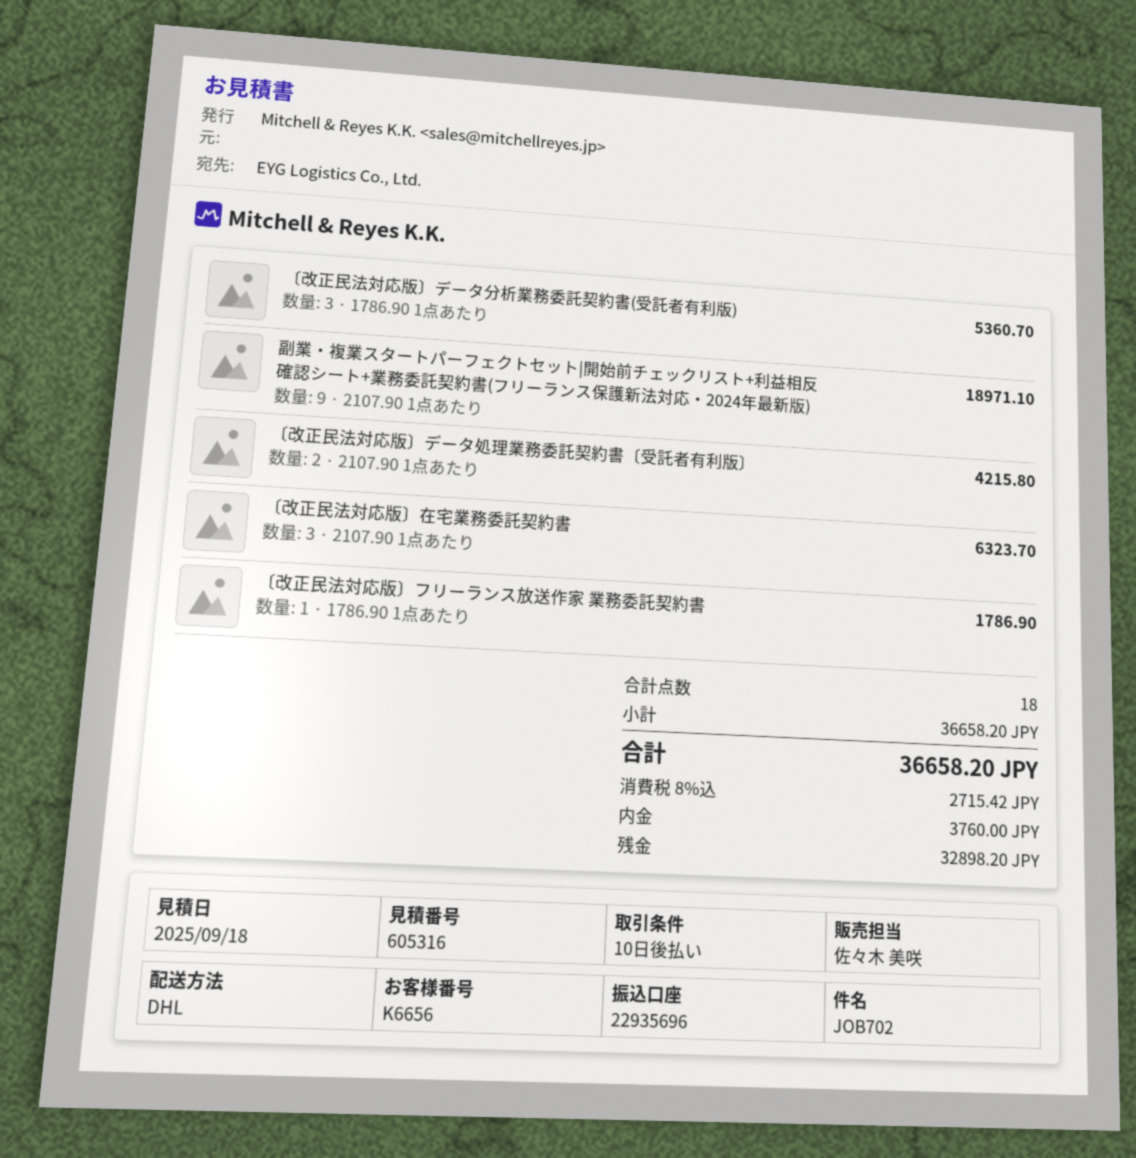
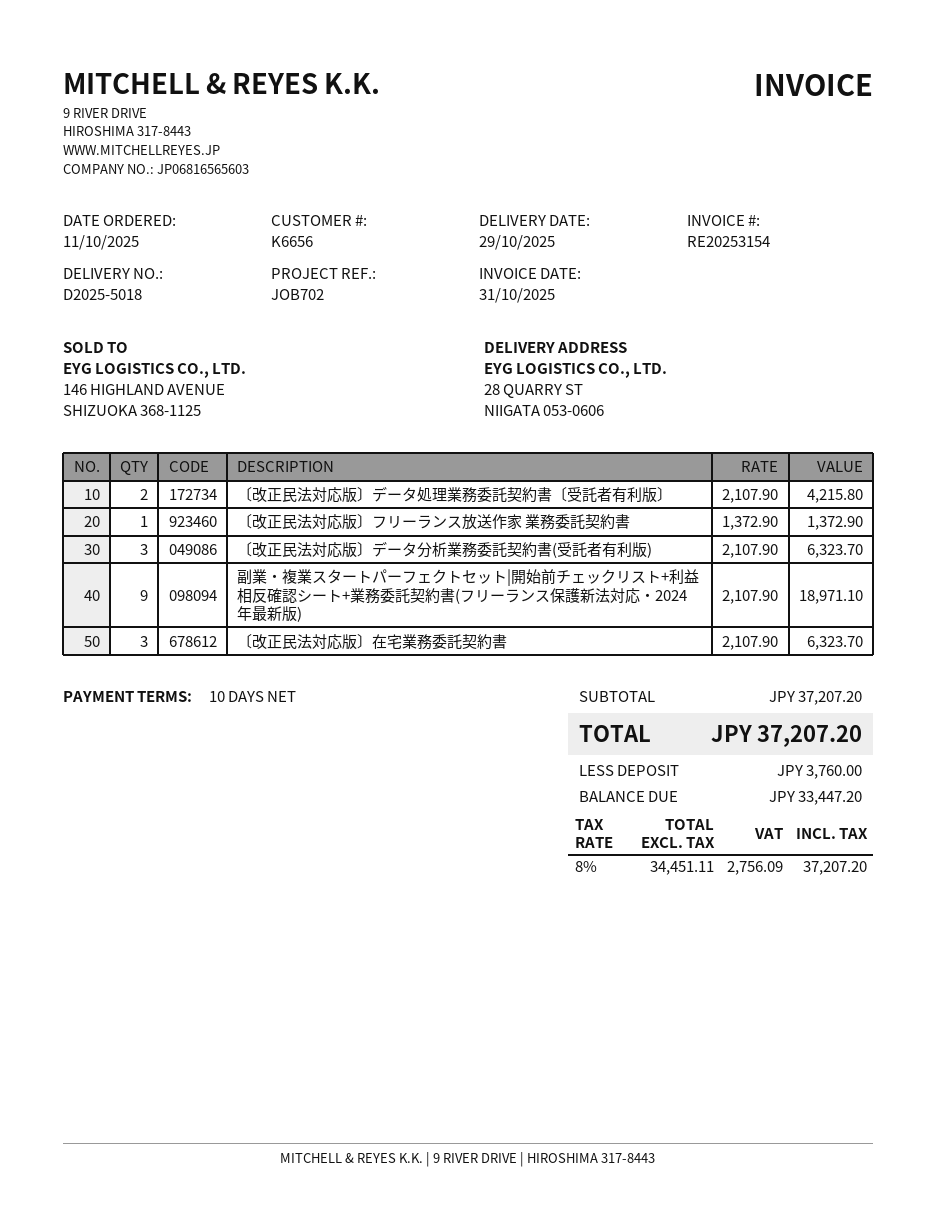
〔改正民法対応版〕データ分析業務委託契約書(受託者有利版): 3 x 1786.90 = 5360.70 -> 3 x 2107.90 = 6323.70
〔改正民法対応版〕フリーランス放送作家 業務委託契約書: 1 x 1786.90 = 1786.90 -> 1 x 1372.90 = 1372.90
subtotal: 36658.20 -> 37207.20
tax: 8% = 2715.42 -> 8% = 2756.09
total: 36658.20 -> 37207.20
balance: 32898.20 -> 33447.20

